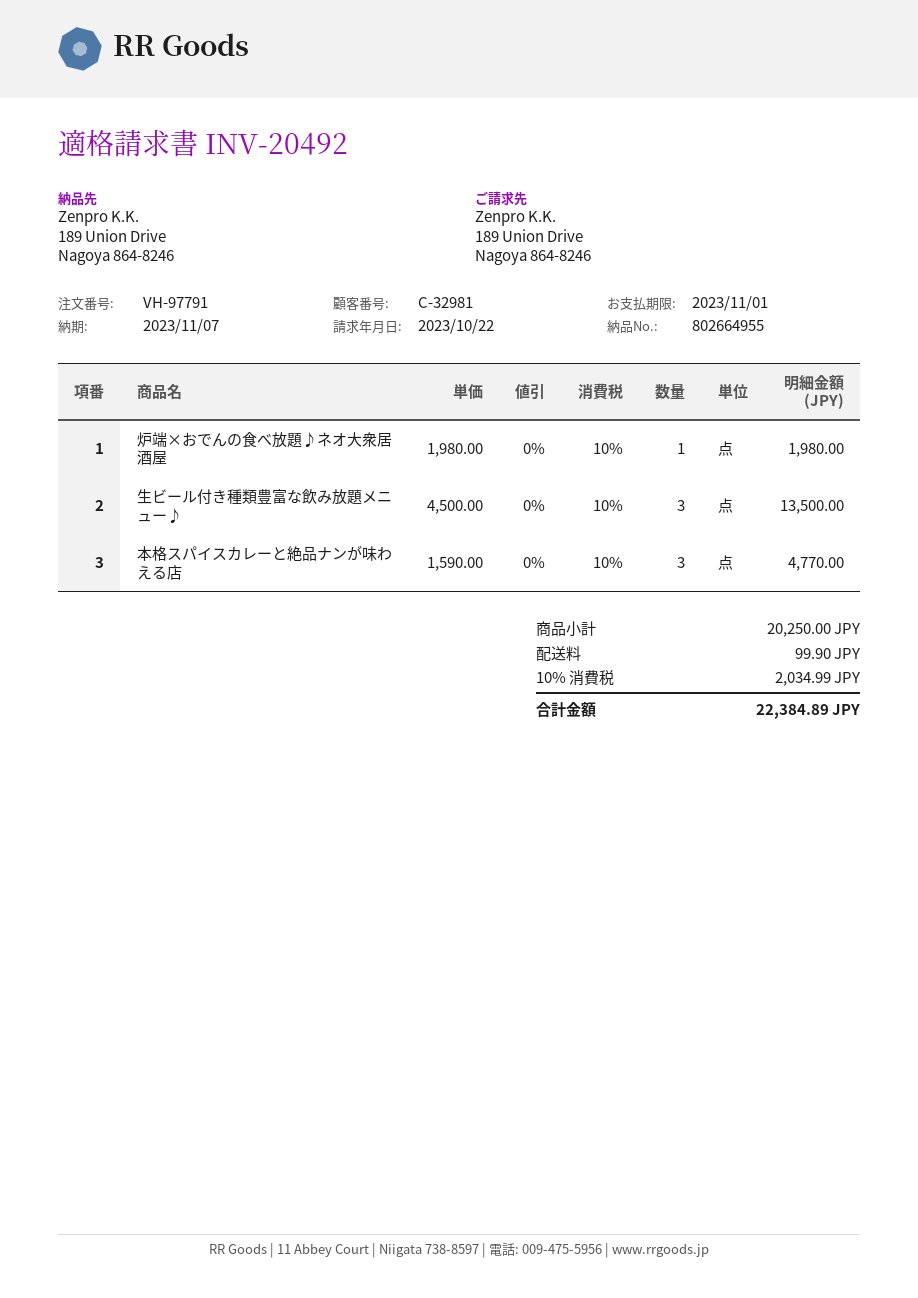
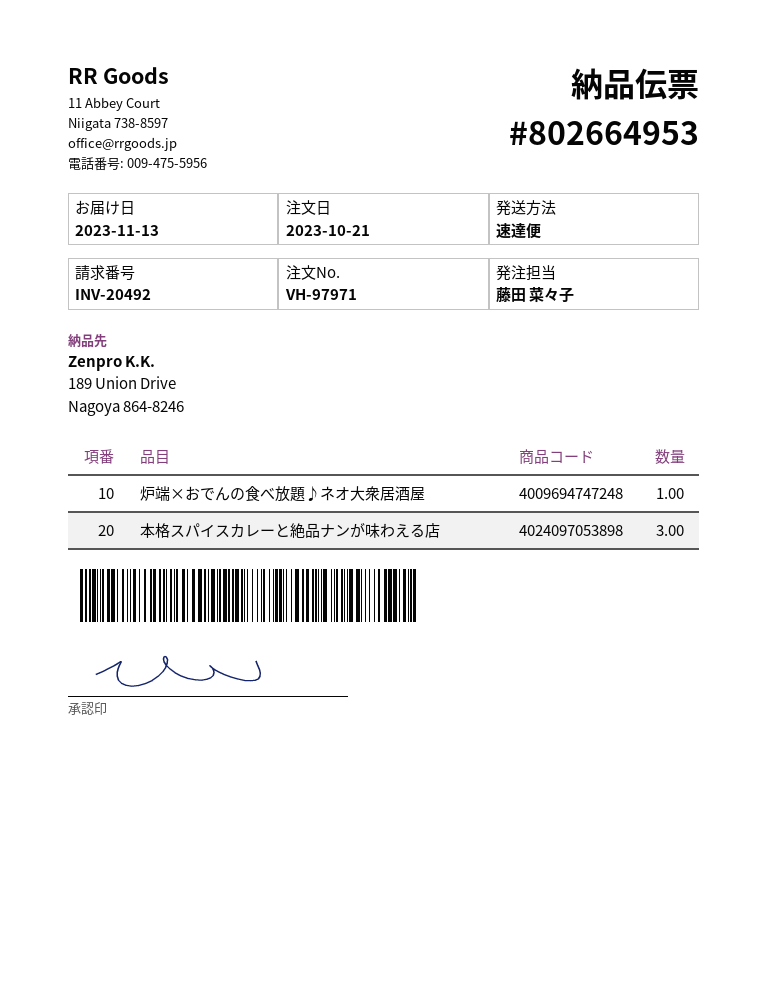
order number: VH-97791 -> VH-97971
delivery note number: 802664955 -> 802664953
delivery date: 2023-11-07 -> 2023-11-13
生ビール付き種類豊富な飲み放題メニュー♪: 3 -> none

